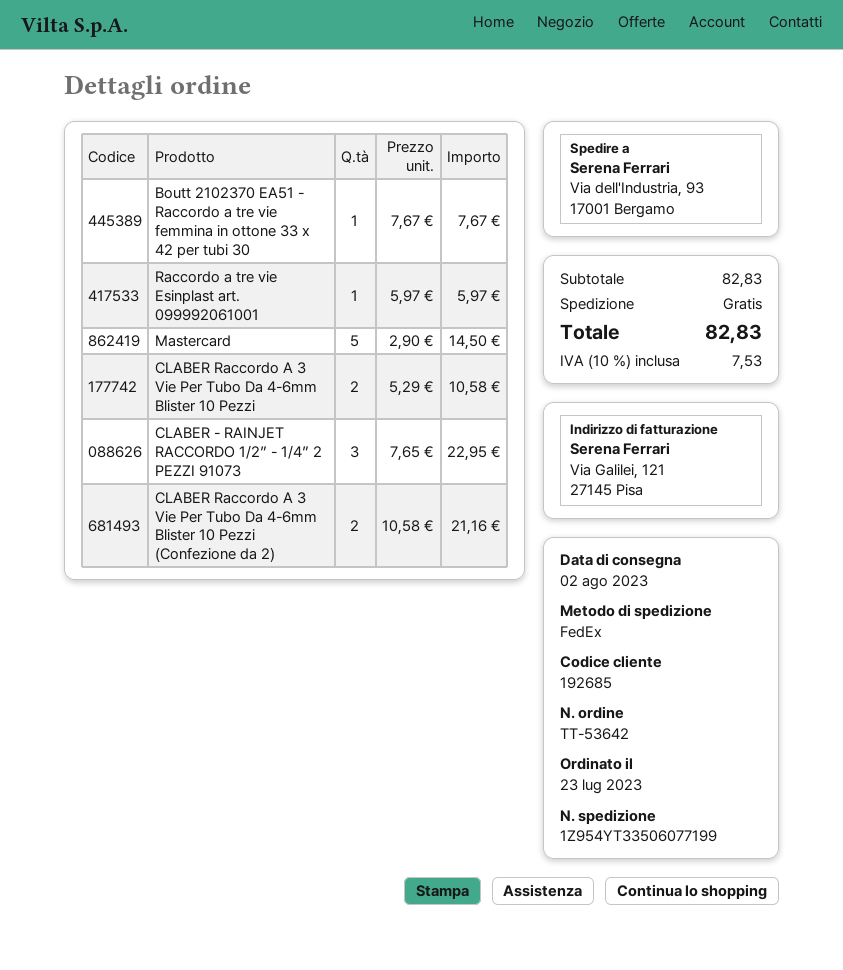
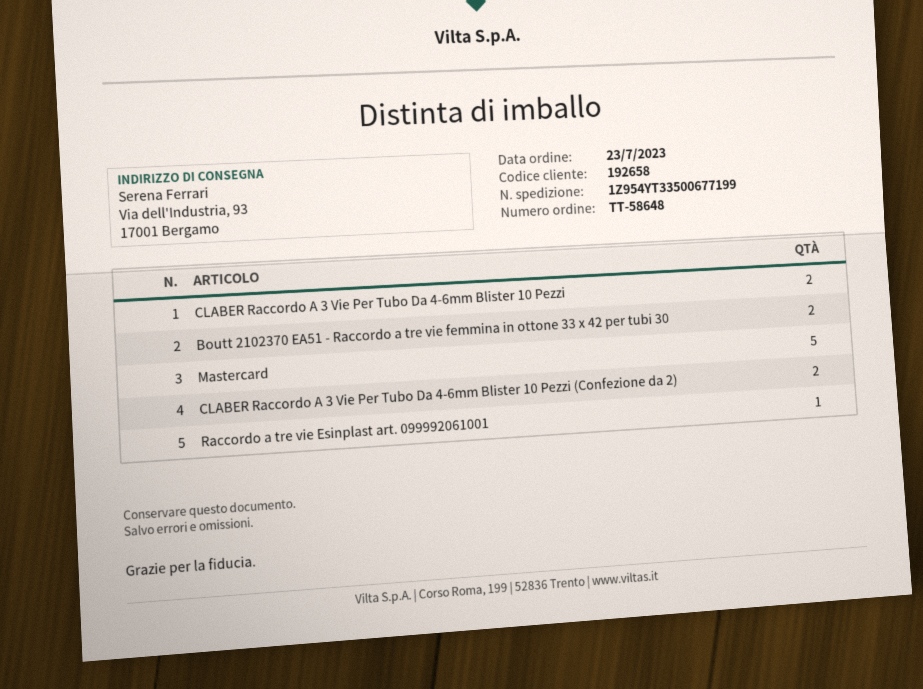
order number: TT-53642 -> TT-58648
customer number: 192685 -> 192658
tracking number: 1Z954YT33506077199 -> 1Z954YT33500677199
Boutt 2102370 EA51 - Raccordo a tre vie femmina in ottone 33 x 42 per tubi 30: 1 -> 2
CLABER - RAINJET RACCORDO 1/2” - 1/4” 2 PEZZI 91073: 3 -> none

